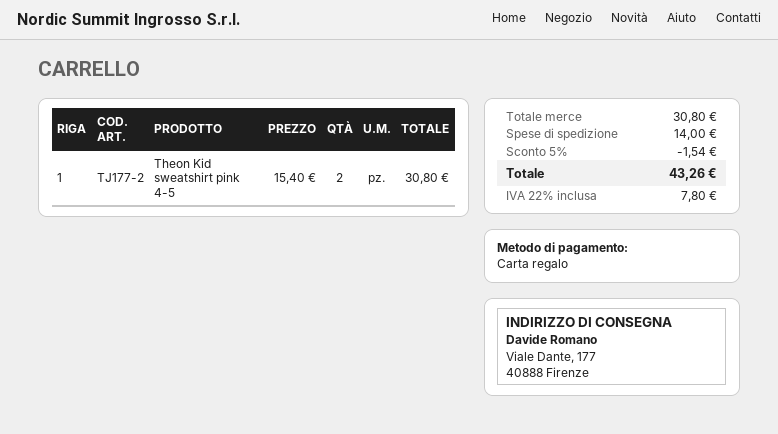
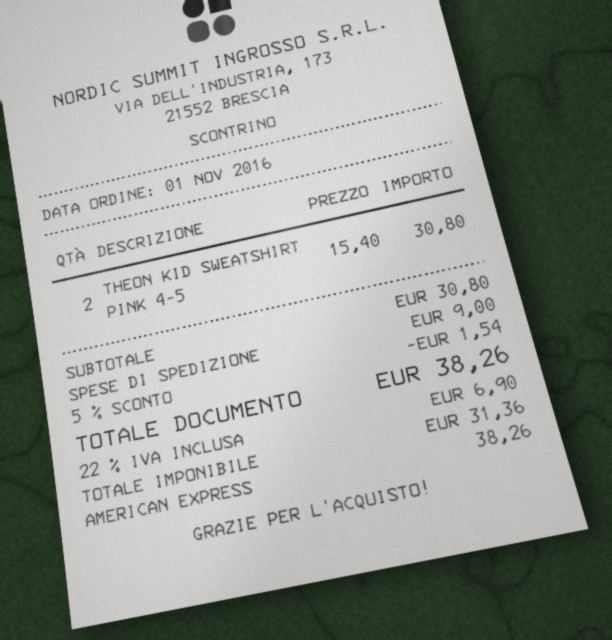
payment method: gift card -> American Express
shipping: 14.00 -> 9.00
tax: 22% = 7.80 -> 22% = 6.90
total: 43.26 -> 38.26

